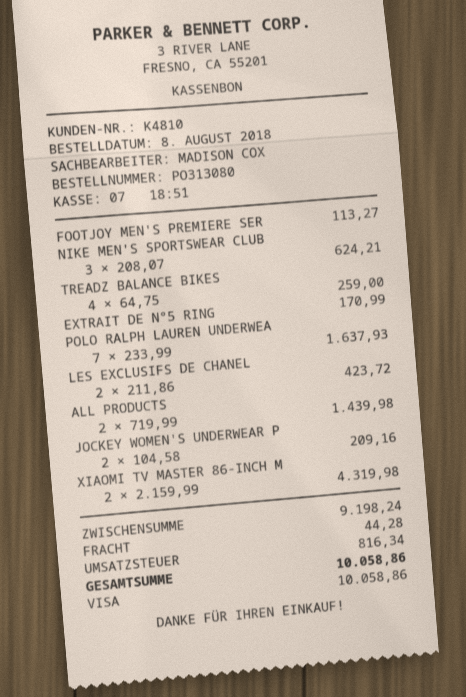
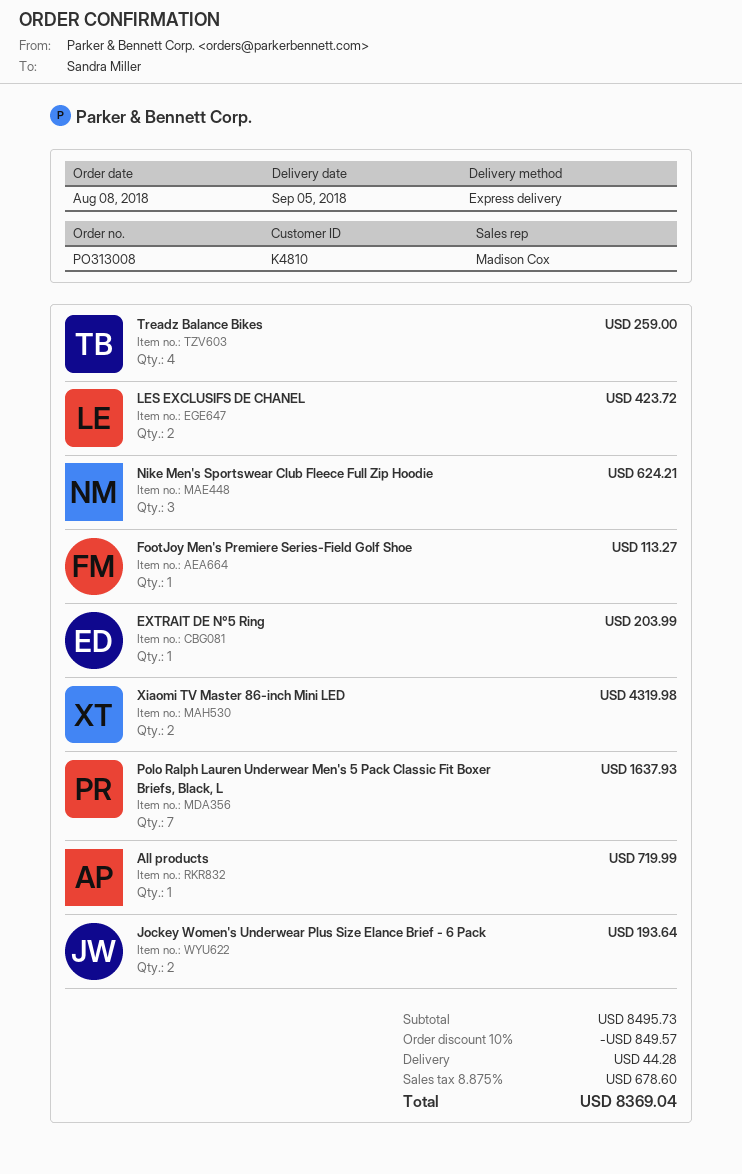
order number: PO313080 -> PO313008
EXTRAIT DE N°5 RING: 1 for 170.99 -> 1 for 203.99
ALL PRODUCTS: 2 for 1439.98 -> 1 for 719.99
JOCKEY WOMEN'S UNDERWEAR P: 2 for 209.16 -> 2 for 193.64
subtotal: 9198.24 -> 8495.73
discount: none -> 10% = 849.57
tax: 816.34 -> 678.60
total: 10058.86 -> 8369.04

